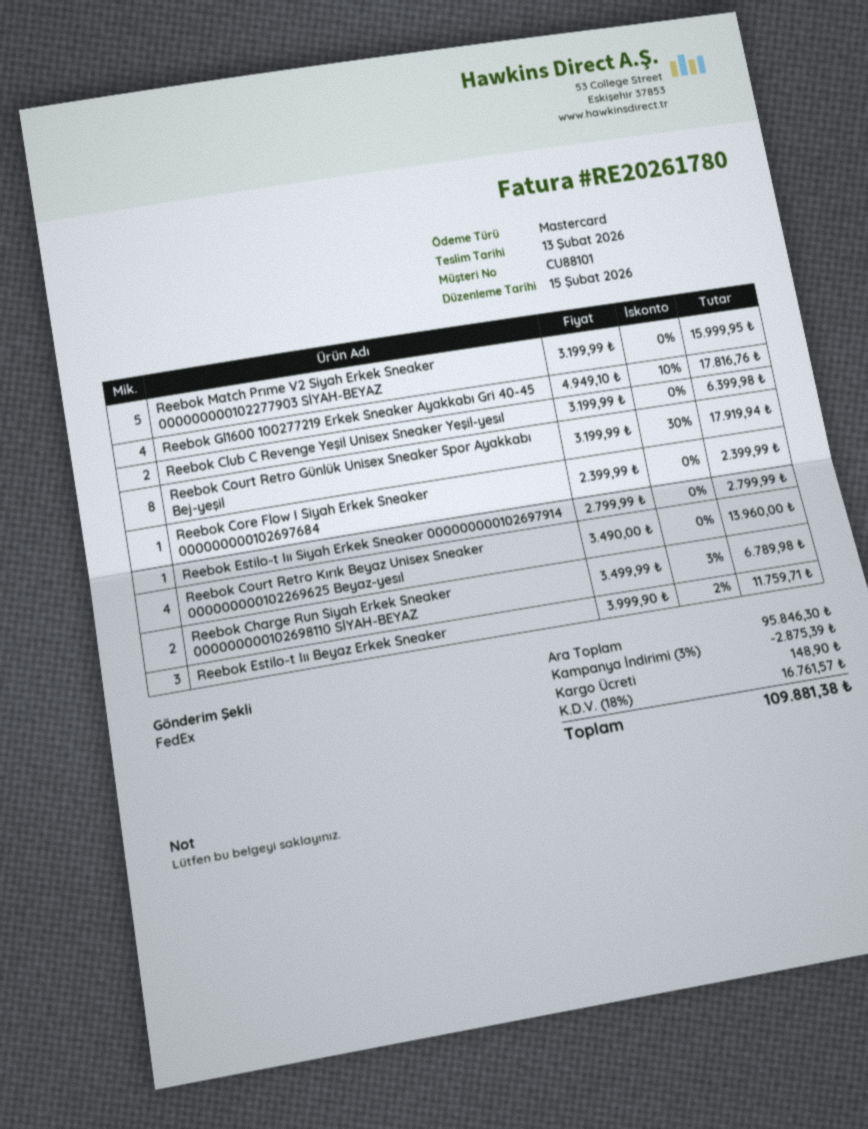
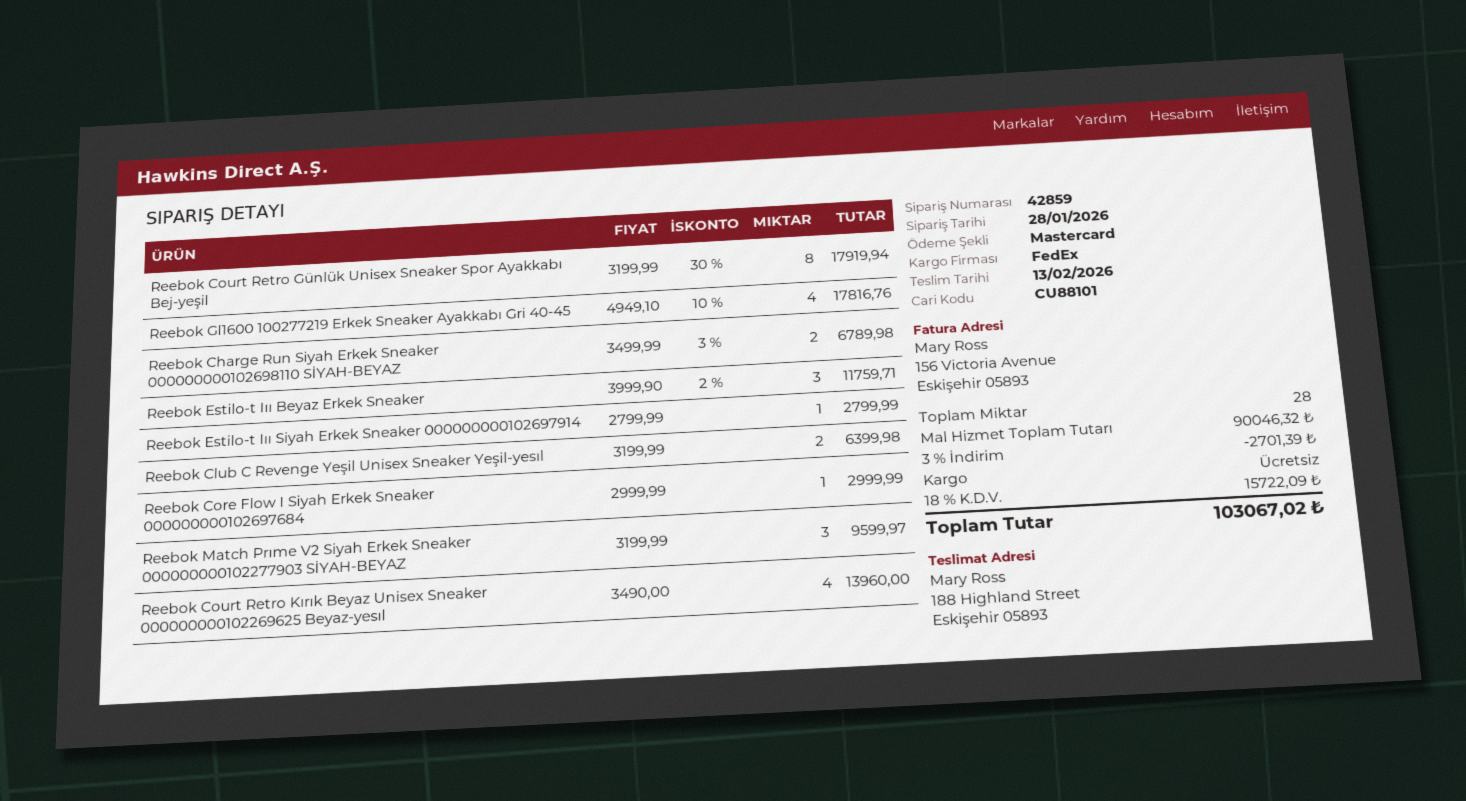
Reebok Match Prıme V2 Siyah Erkek Sneaker 000000000102277903 SİYAH-BEYAZ: 5 x 3199.99 = 15999.95 -> 3 x 3199.99 = 9599.97
Reebok Core Flow I Siyah Erkek Sneaker 000000000102697684: 1 x 2399.99 = 2399.99 -> 1 x 2999.99 = 2999.99
subtotal: 95846.30 -> 90046.32
discount: 3% = 2875.39 -> 3% = 2701.39
shipping: 148.90 -> 0.00
tax: 18% = 16761.57 -> 18% = 15722.09
total: 109881.38 -> 103067.02

